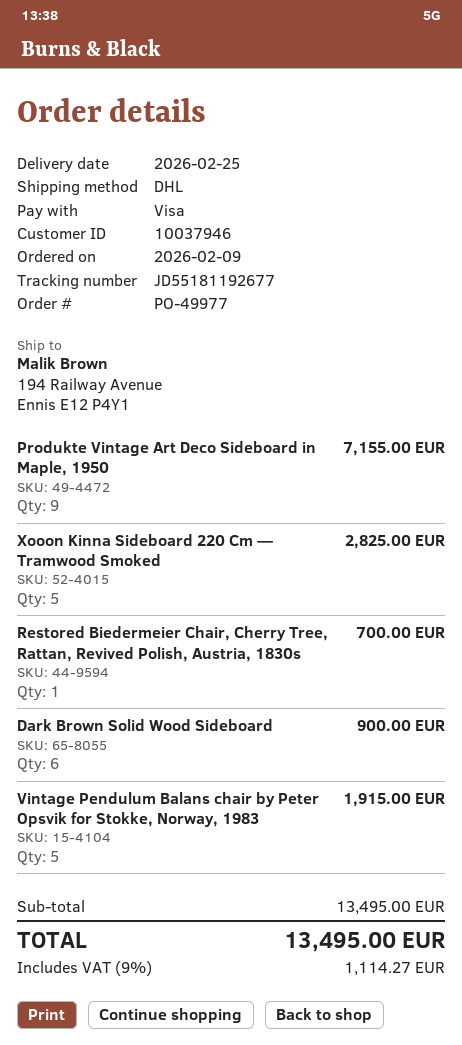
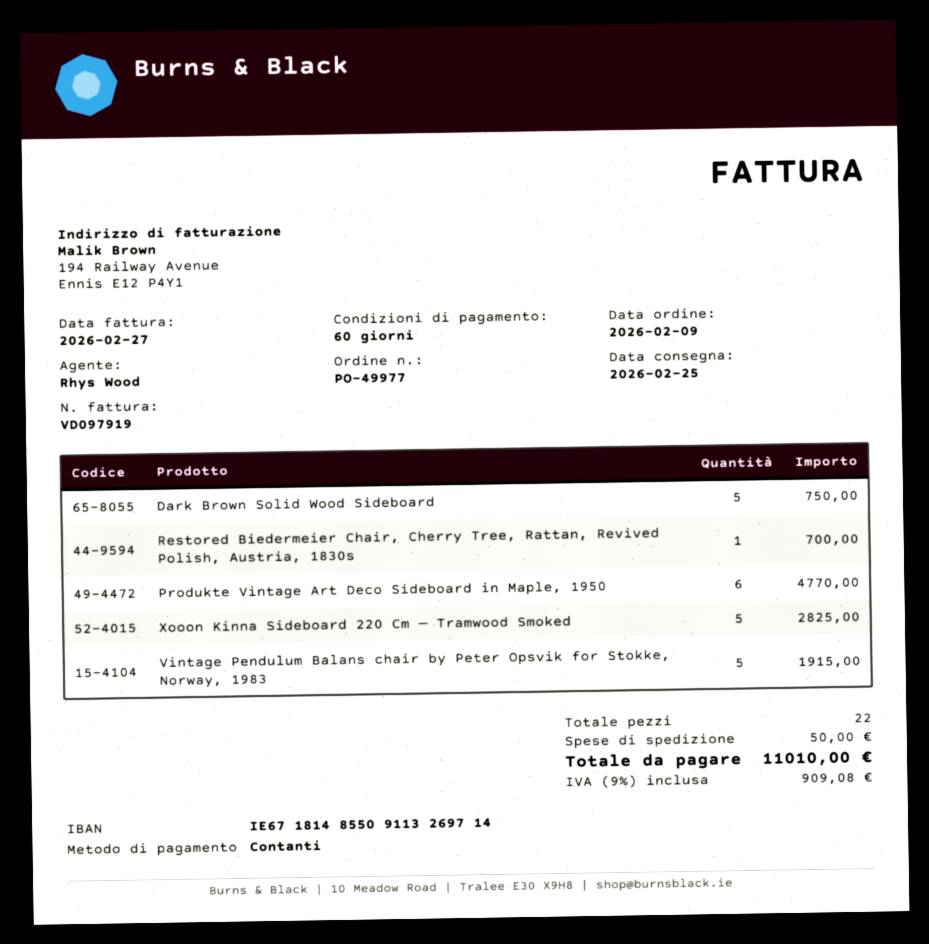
payment method: Visa -> cash
Produkte Vintage Art Deco Sideboard in Maple, 1950: 9 for 7155.00 -> 6 for 4770.00
Dark Brown Solid Wood Sideboard: 6 for 900.00 -> 5 for 750.00
shipping: none -> 50.00
tax: 9% = 1114.27 -> 9% = 909.08
total: 13495.00 -> 11010.00

